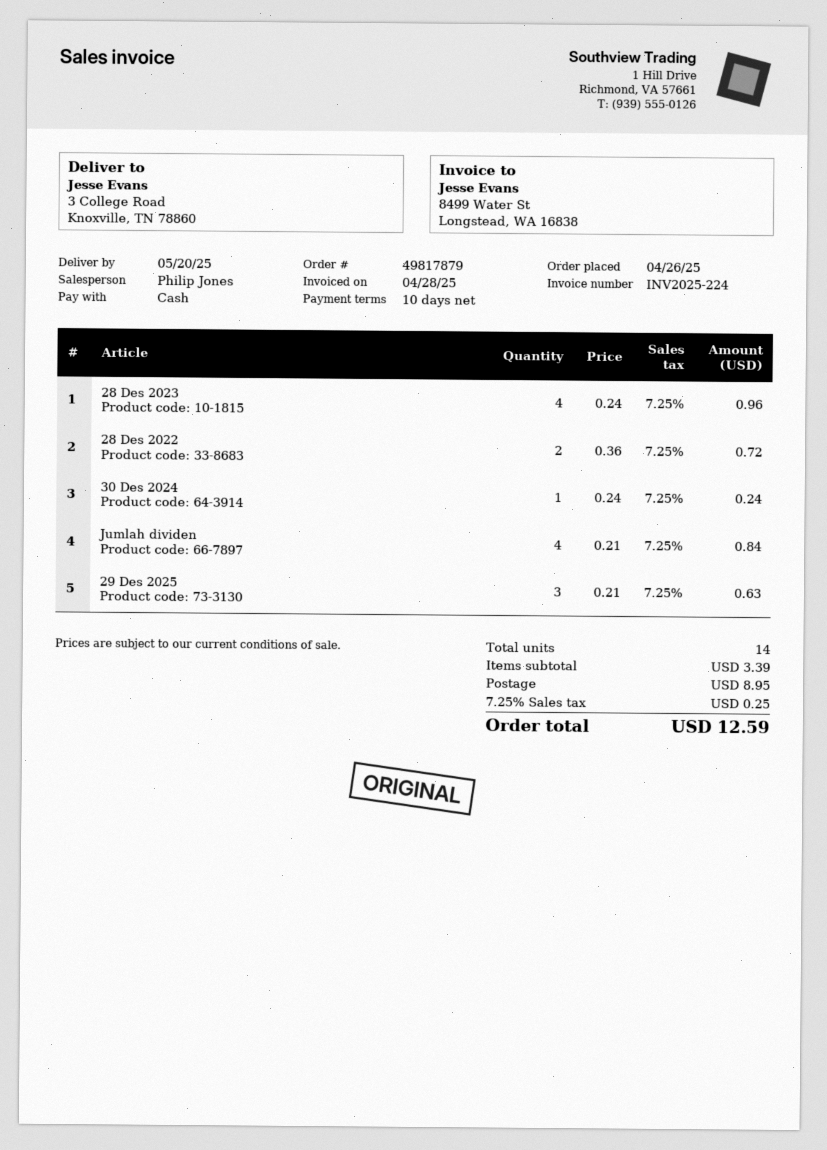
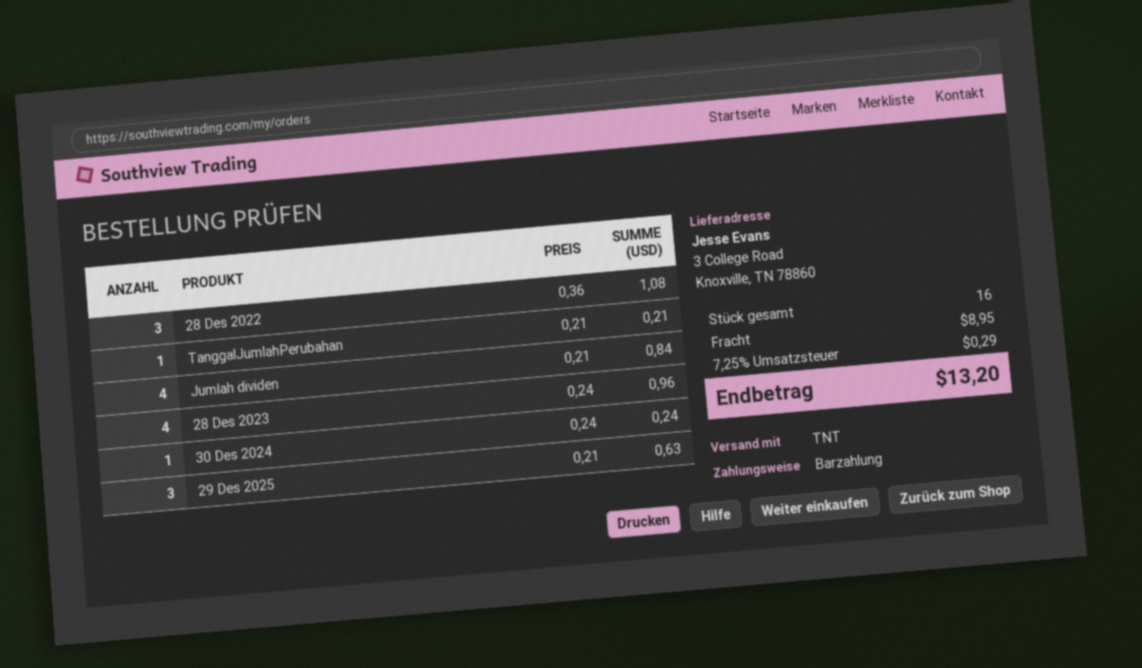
28 Des 2022: 2 x 0.36 = 0.72 -> 3 x 0.36 = 1.08
TanggalJumlahPerubahan: none -> 1 x 0.21 = 0.21
total quantity: 14 -> 16
tax: 7.25% = 0.25 -> 7.25% = 0.29
total: 12.59 -> 13.20

